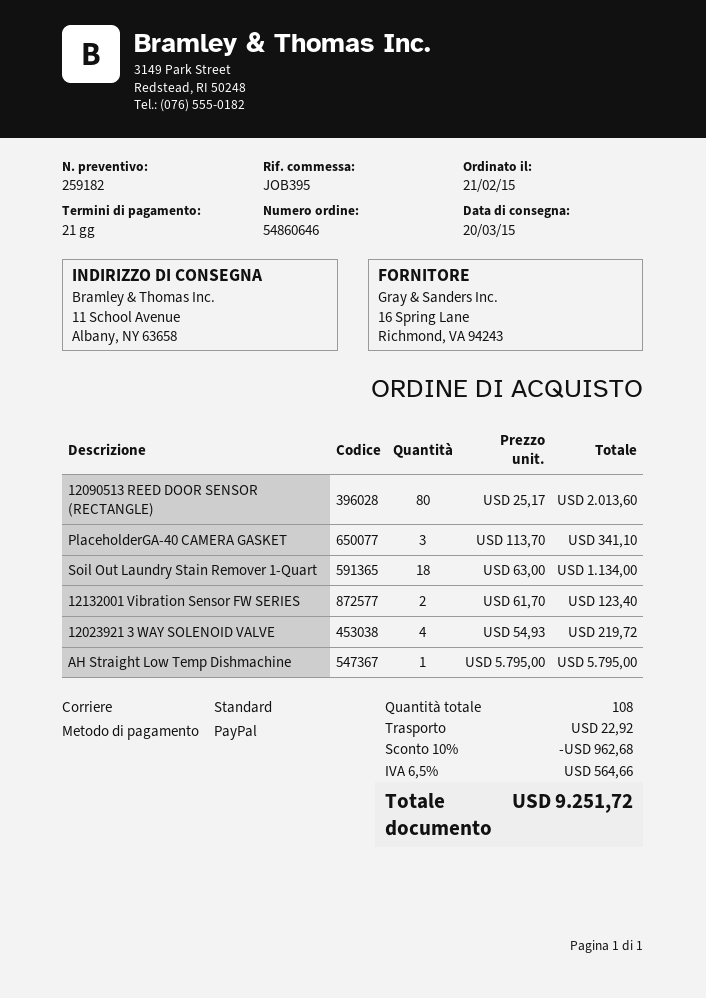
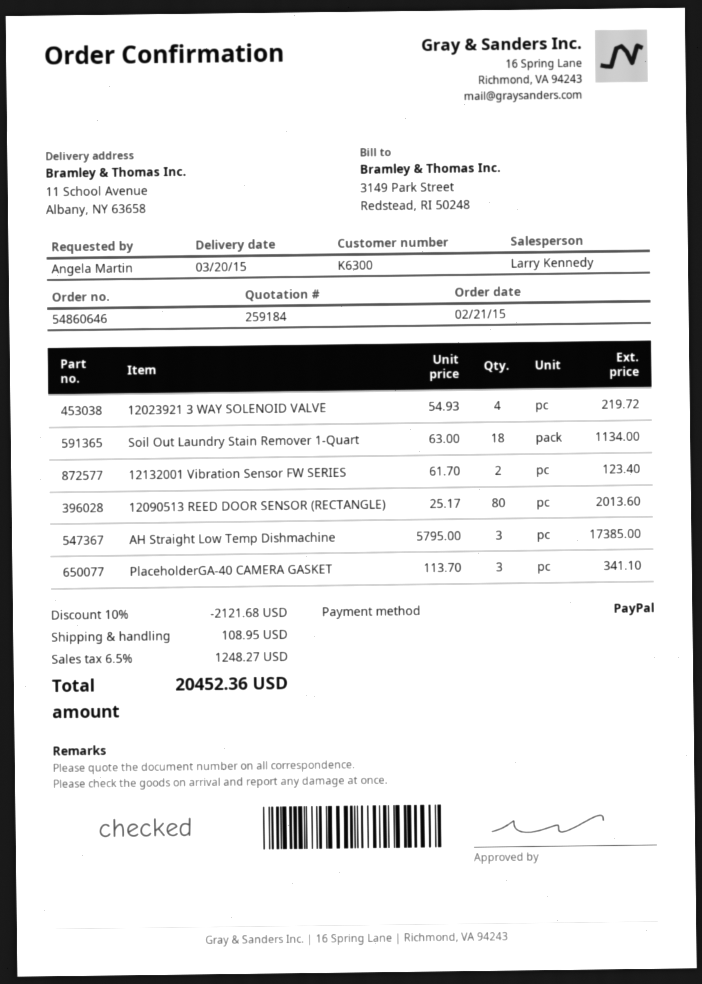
quote number: 259182 -> 259184
AH Straight Low Temp Dishmachine: 1 x 5795.00 = 5795.00 -> 3 x 5795.00 = 17385.00
discount: 10% = 962.68 -> 10% = 2121.68
shipping: 22.92 -> 108.95
tax: 6.5% = 564.66 -> 6.5% = 1248.27
total: 9251.72 -> 20452.36

